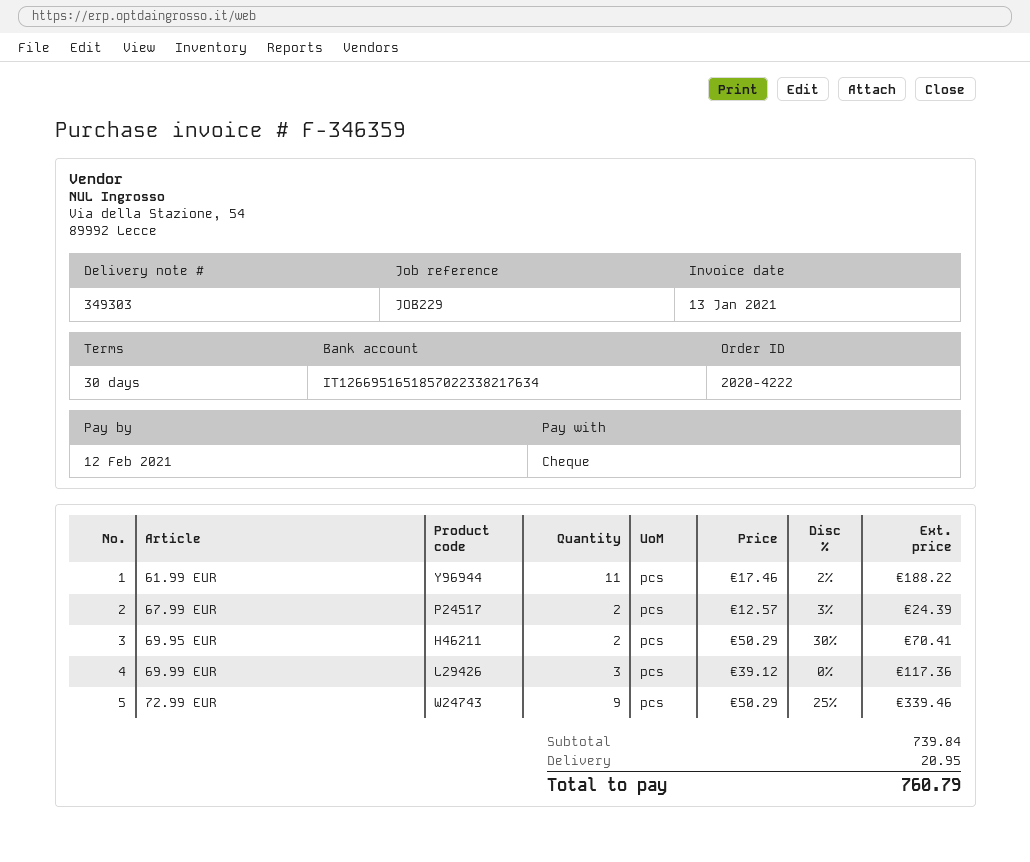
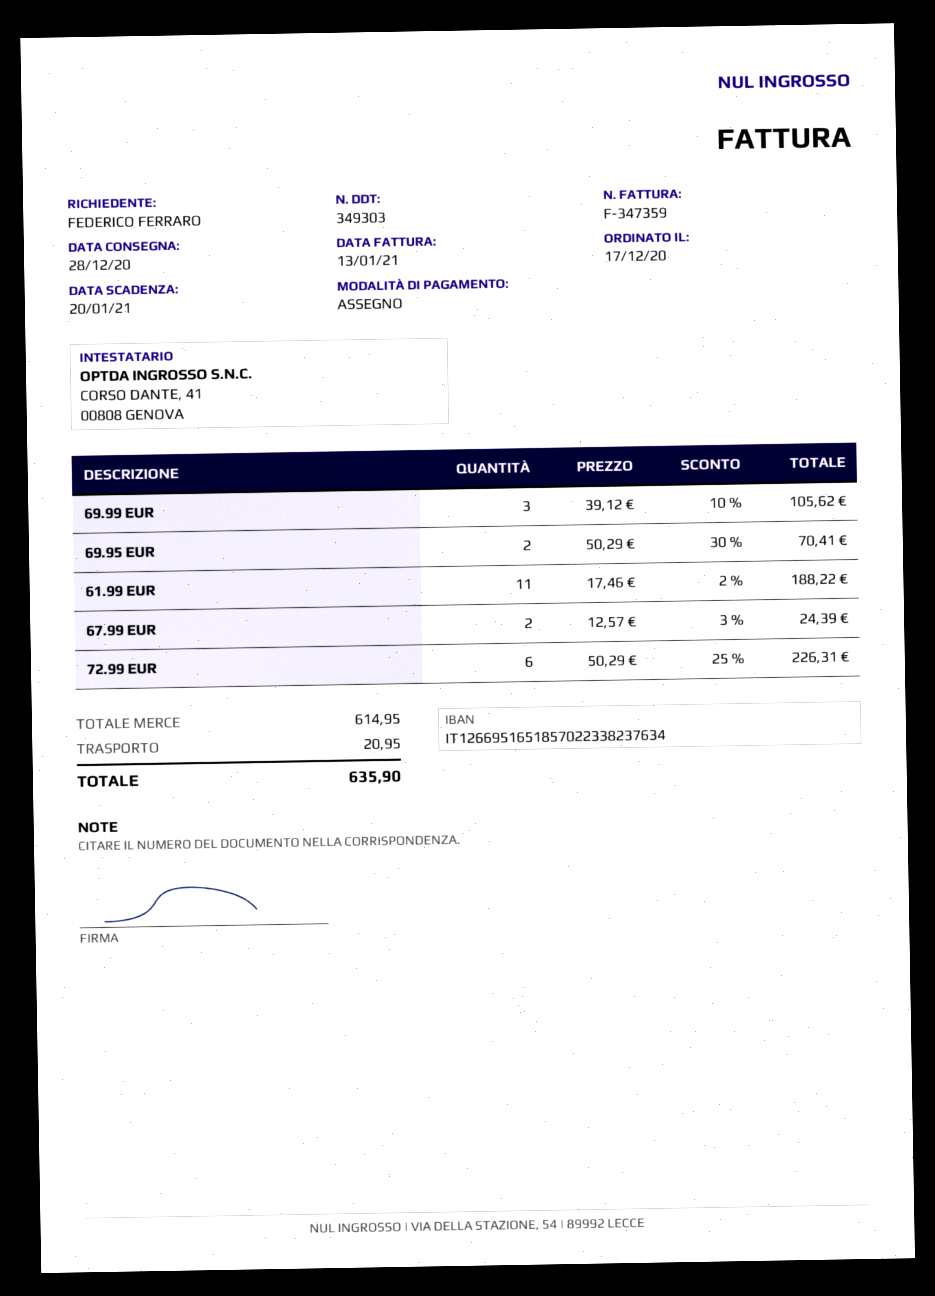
invoice number: F-346359 -> F-347359
due date: 2021-02-12 -> 2021-01-20
bank account: IT1266951651857022338217634 -> IT1266951651857022338237634
69.99 EUR: 3 x 39.12 = 117.36 -> 3 x 39.12 - 10% = 105.62
72.99 EUR: 9 x 50.29 - 25% = 339.46 -> 6 x 50.29 - 25% = 226.31
subtotal: 739.84 -> 614.95
total: 760.79 -> 635.90

